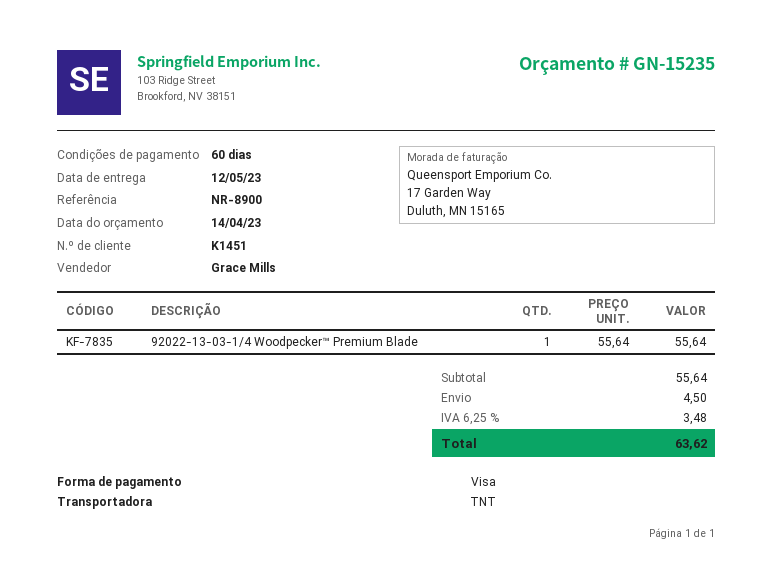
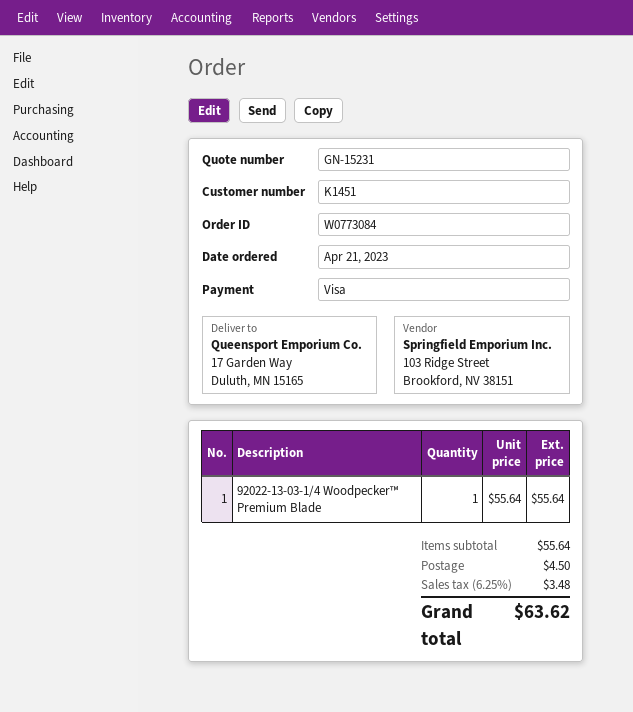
quote number: GN-15235 -> GN-15231

